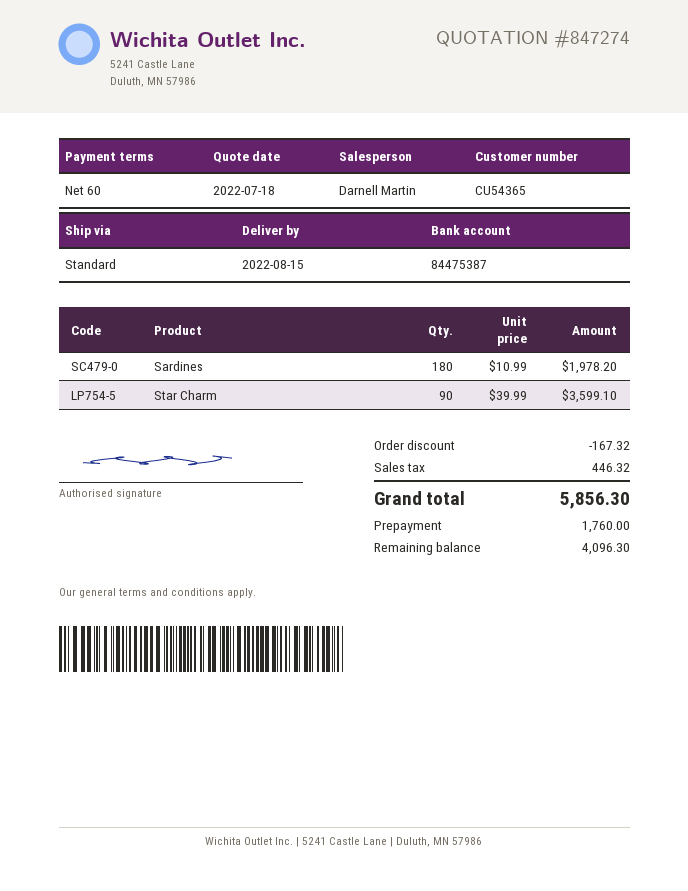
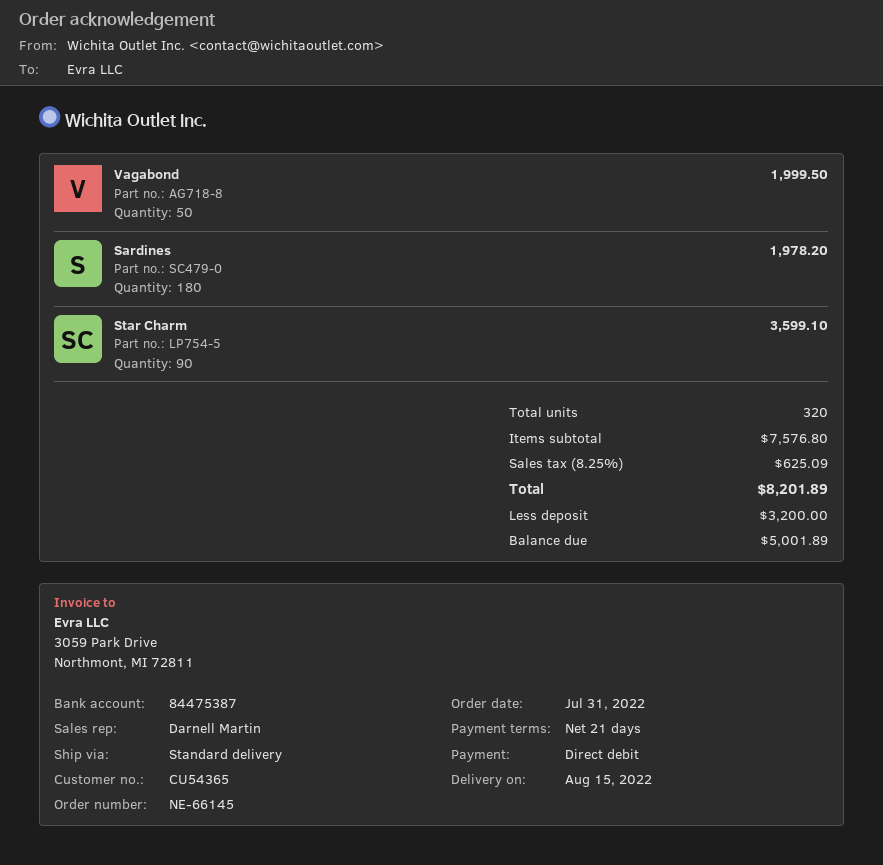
payment terms: 60 days -> 21 days
Vagabond: none -> 50 for 1999.50
discount: 167.32 -> none
tax: 446.32 -> 625.09
total: 5856.30 -> 8201.89
deposit: 1760.00 -> 3200.00
balance: 4096.30 -> 5001.89

